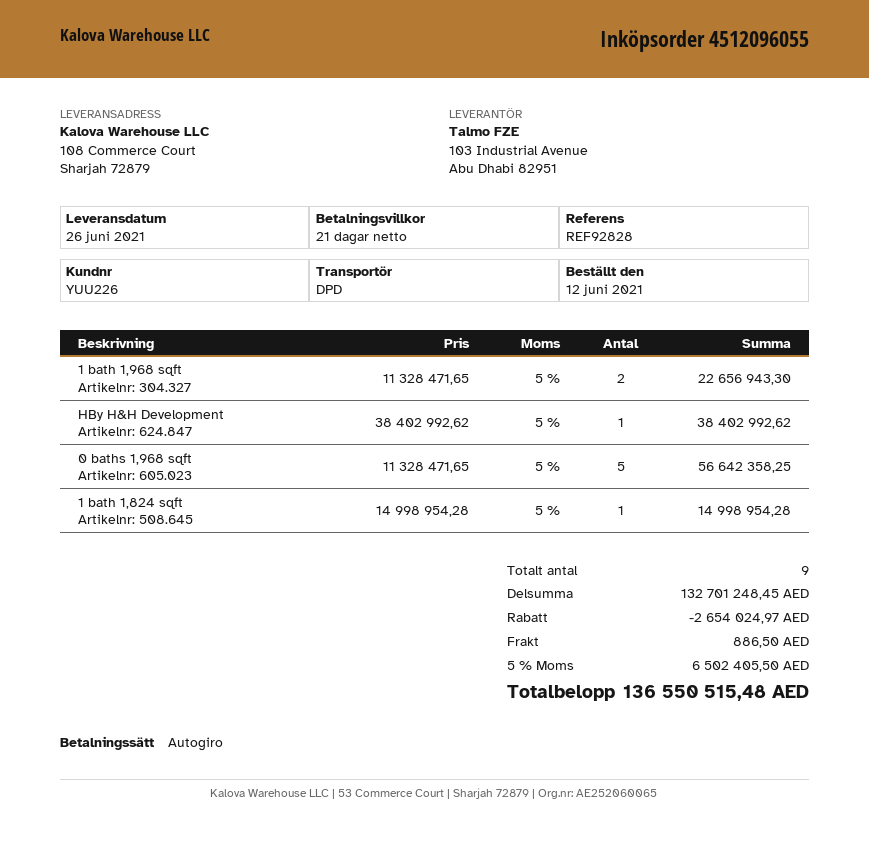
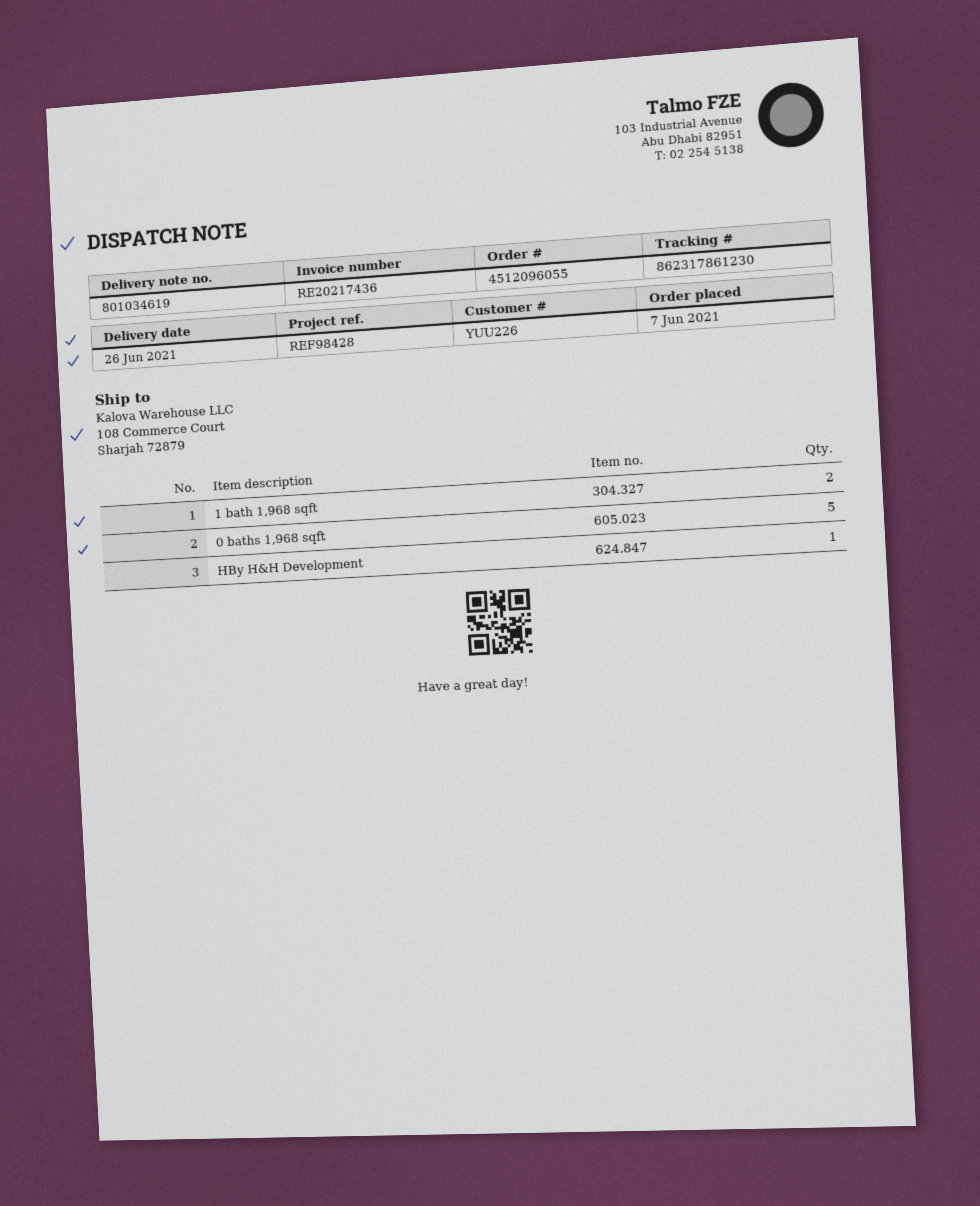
order date: 2021-06-12 -> 2021-06-07
reference: REF92828 -> REF98428
1 bath 1,824 sqft: 1 -> none

